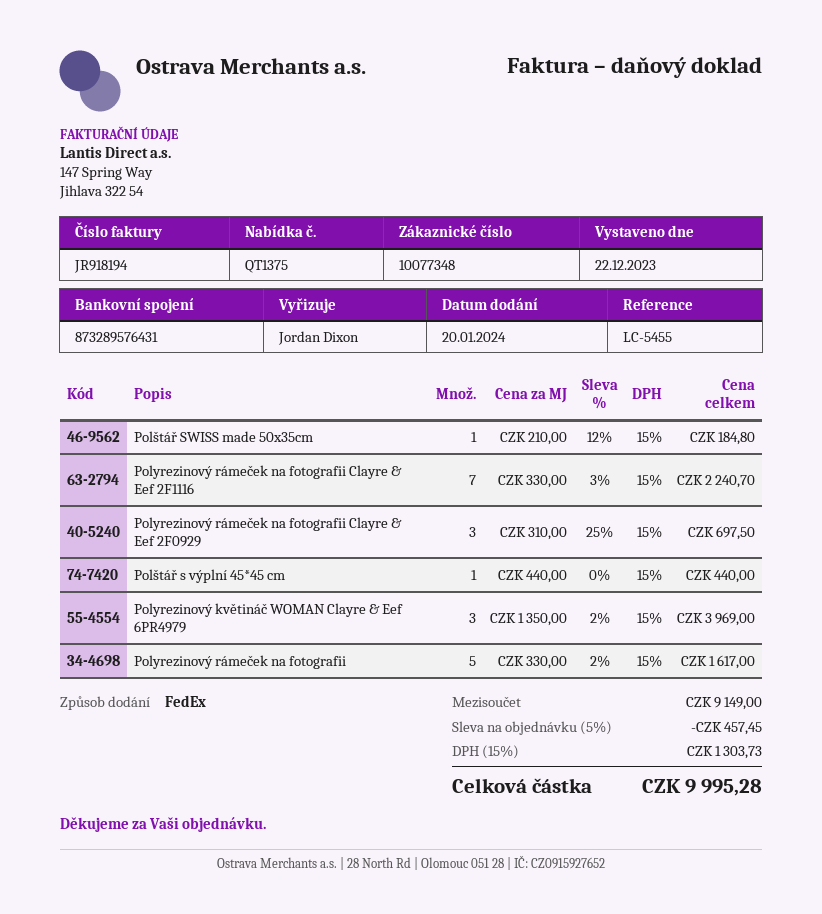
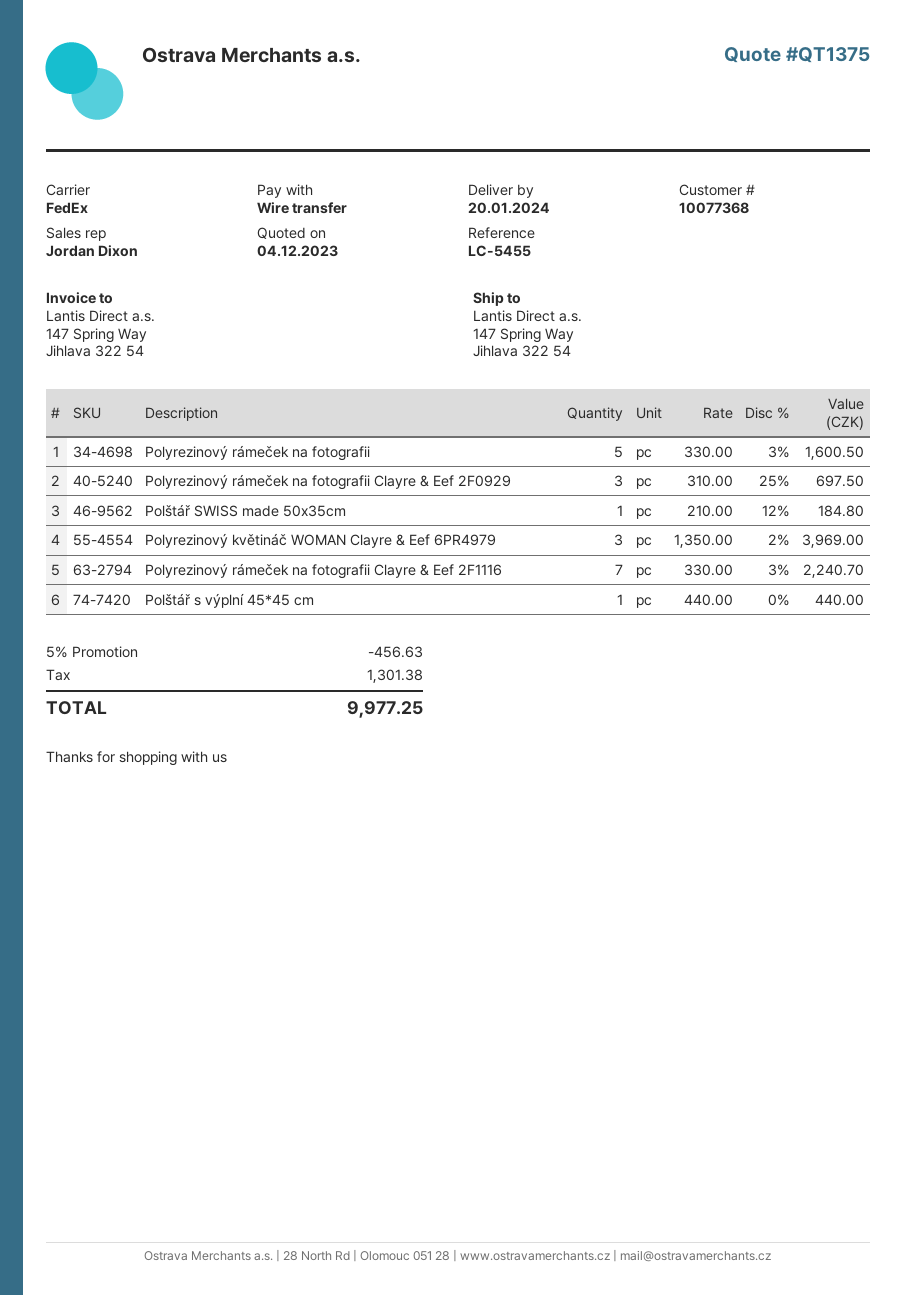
customer number: 10077348 -> 10077368
Polyrezinový rámeček na fotografii: 5 x 330.00 - 2% = 1617.00 -> 5 x 330.00 - 3% = 1600.50
discount: 5% = 457.45 -> 5% = 456.63
tax: 1303.73 -> 1301.38
total: 9995.28 -> 9977.25

